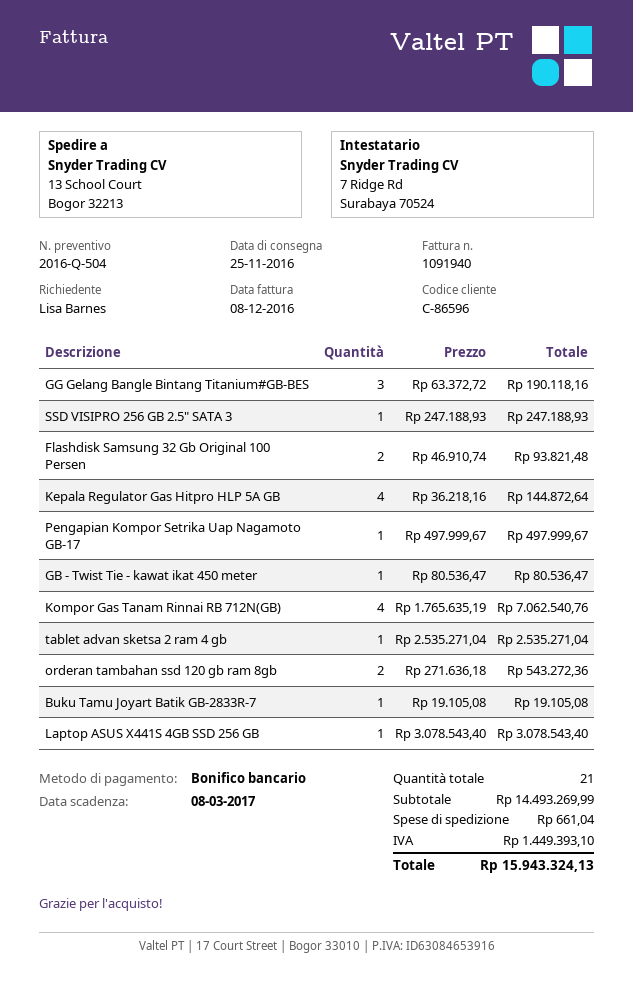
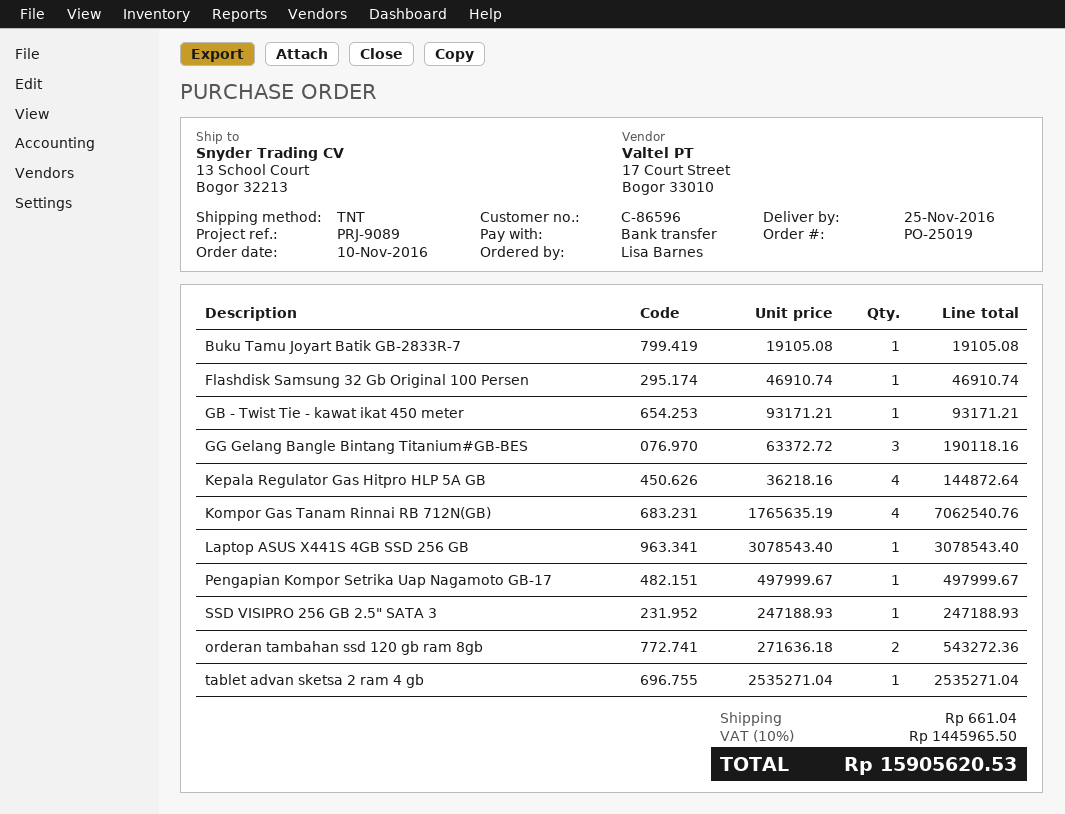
Flashdisk Samsung 32 Gb Original 100 Persen: 2 x 46910.74 = 93821.48 -> 1 x 46910.74 = 46910.74
GB - Twist Tie - kawat ikat 450 meter: 1 x 80536.47 = 80536.47 -> 1 x 93171.21 = 93171.21
tax: 1449393.10 -> 1445965.50
total: 15943324.13 -> 15905620.53

